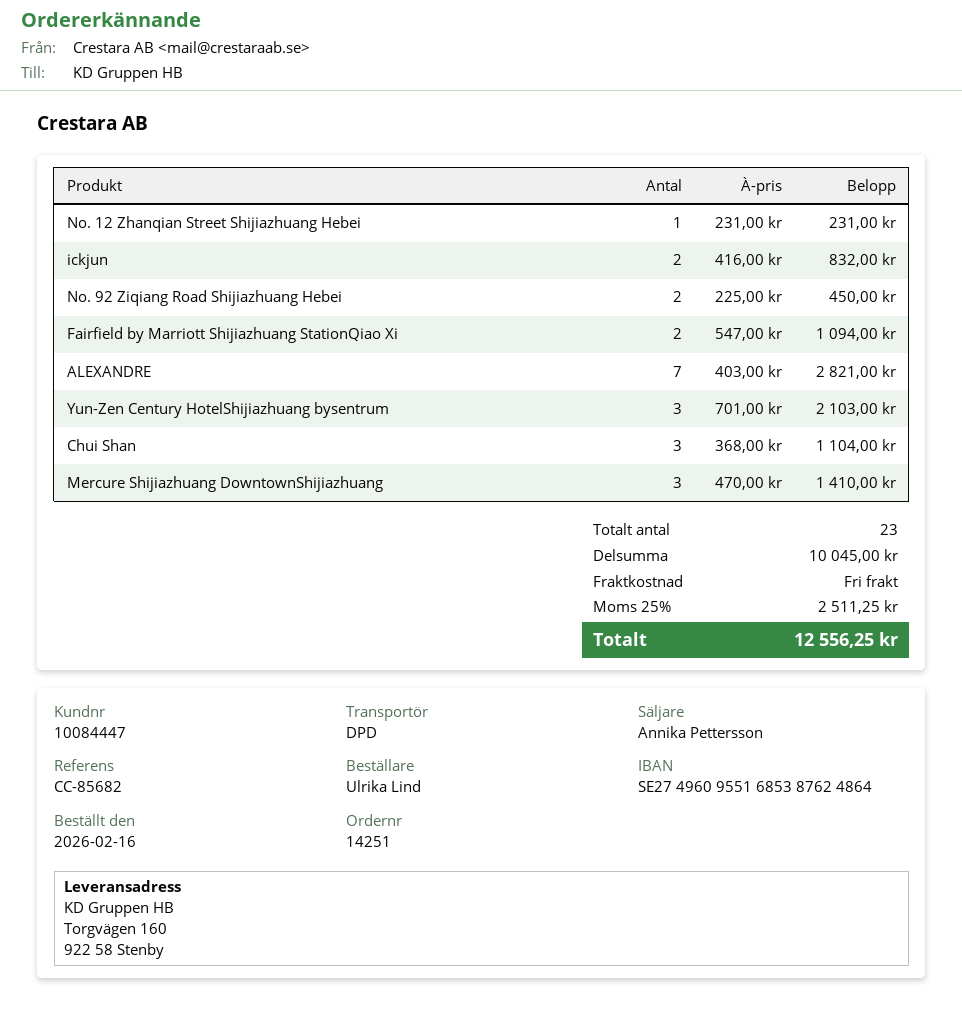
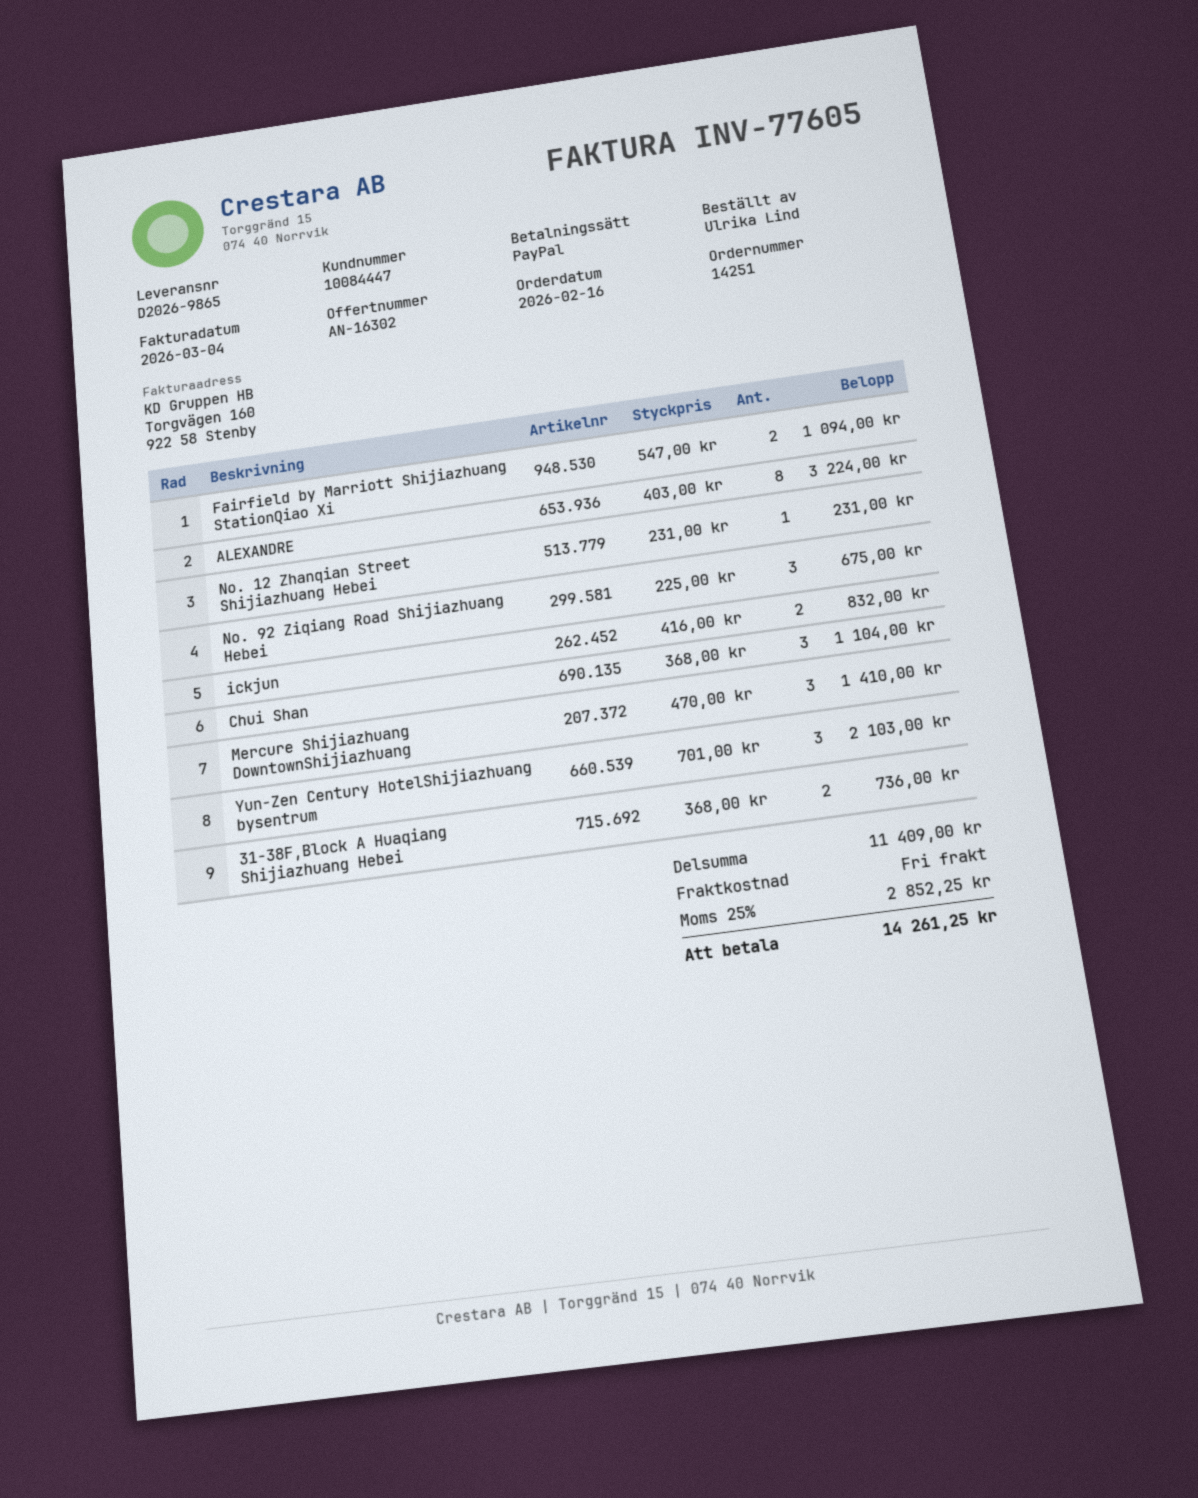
No. 92 Ziqiang Road Shijiazhuang Hebei: 2 x 225.00 = 450.00 -> 3 x 225.00 = 675.00
ALEXANDRE: 7 x 403.00 = 2821.00 -> 8 x 403.00 = 3224.00
31-38F,Block A Huaqiang Shijiazhuang Hebei: none -> 2 x 368.00 = 736.00
subtotal: 10045.00 -> 11409.00
tax: 25% = 2511.25 -> 25% = 2852.25
total: 12556.25 -> 14261.25

